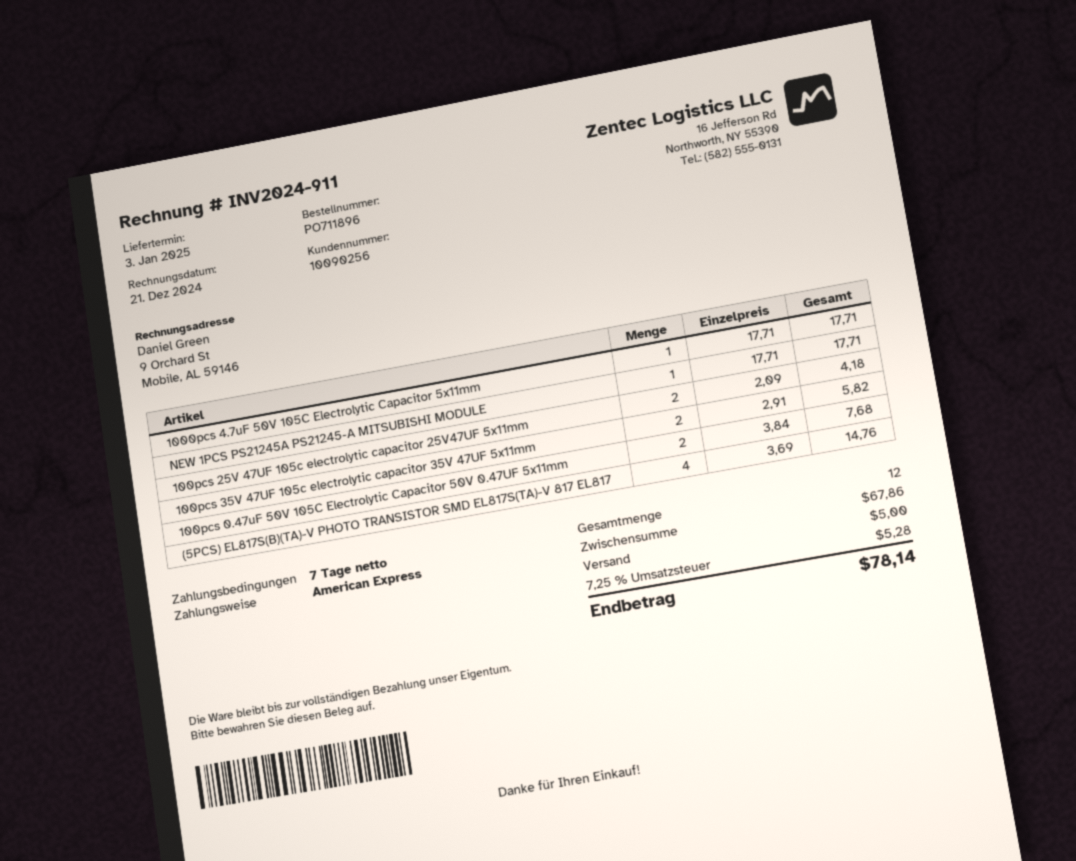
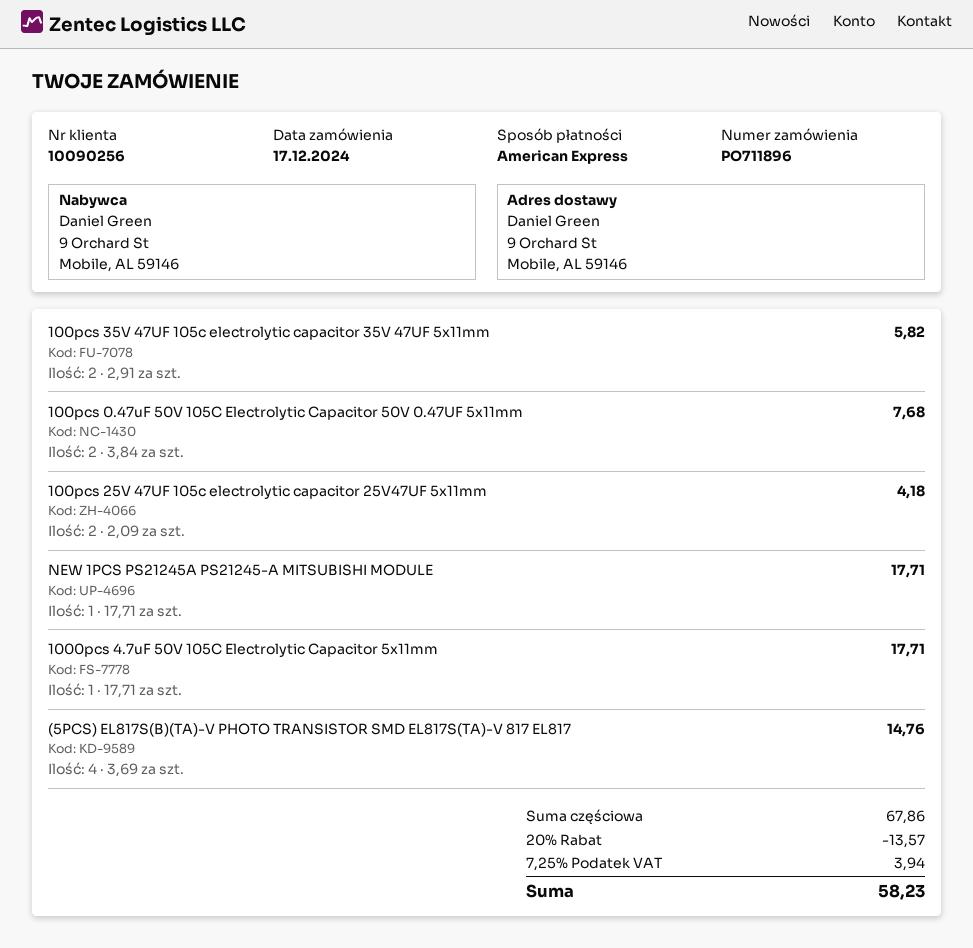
discount: none -> 20% = 13.57
shipping: 5.00 -> none
tax: 7.25% = 5.28 -> 7.25% = 3.94
total: 78.14 -> 58.23

